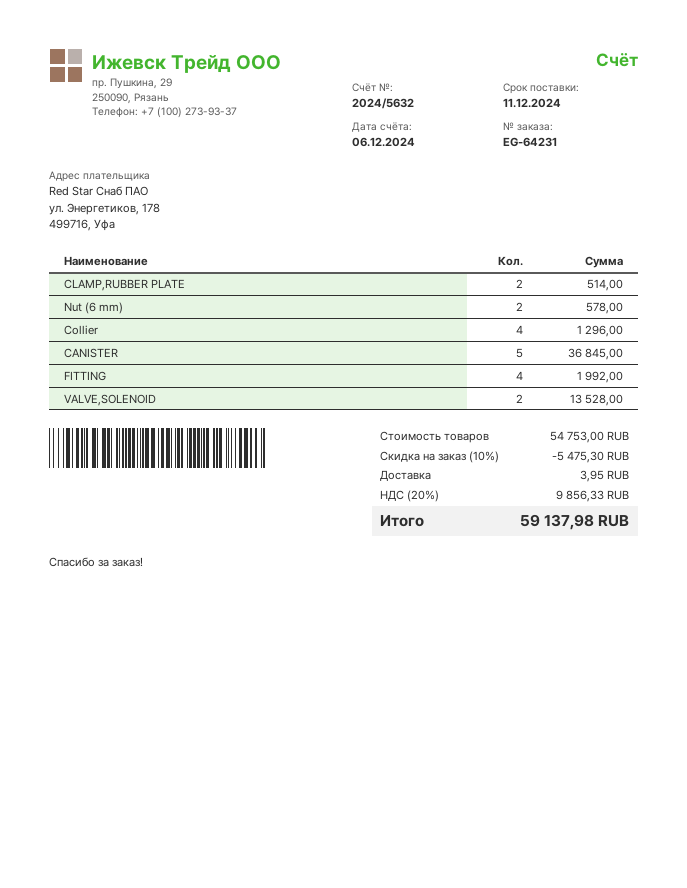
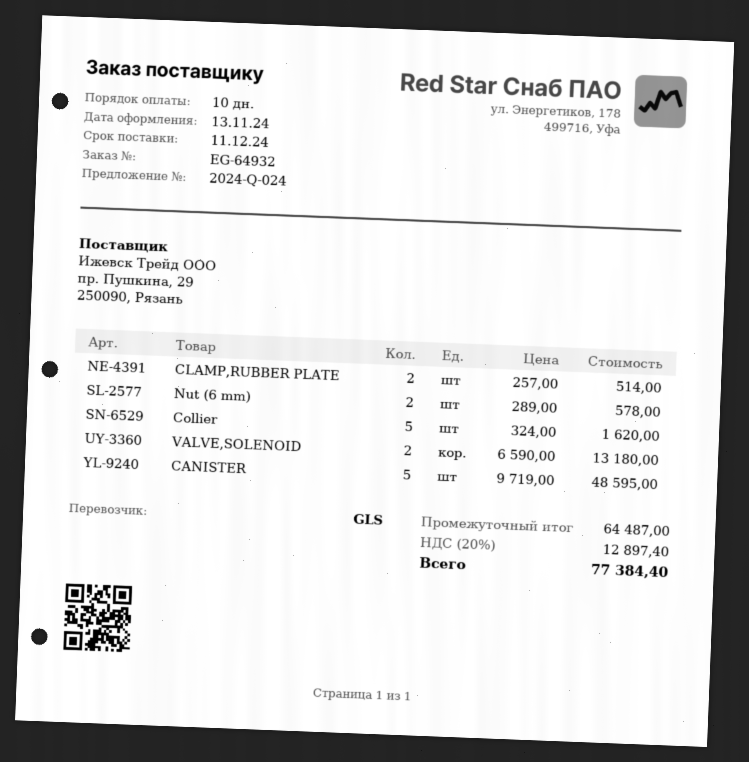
order number: EG-64231 -> EG-64932
Collier: 4 for 1296.00 -> 5 for 1620.00
CANISTER: 5 for 36845.00 -> 5 for 48595.00
FITTING: 4 for 1992.00 -> none
VALVE,SOLENOID: 2 for 13528.00 -> 2 for 13180.00
subtotal: 54753.00 -> 64487.00
discount: 10% = 5475.30 -> none
shipping: 3.95 -> none
tax: 20% = 9856.33 -> 20% = 12897.40
total: 59137.98 -> 77384.40

